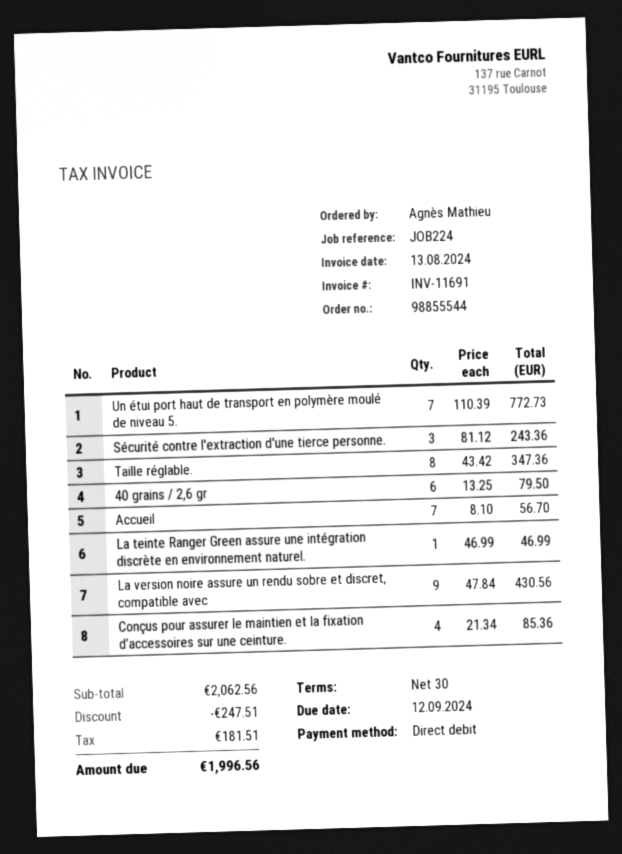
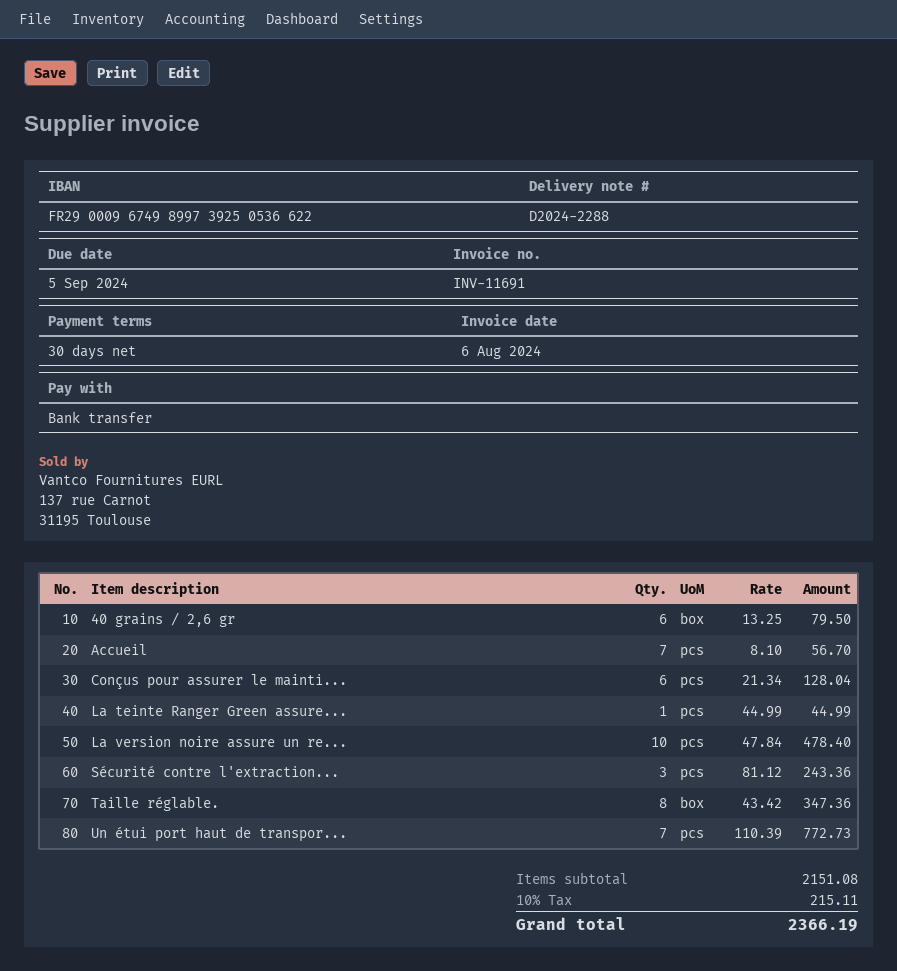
invoice date: 2024-08-13 -> 2024-08-06
due date: 2024-09-12 -> 2024-09-05
payment method: direct debit -> bank transfer
La teinte Ranger Green assure une intégration discrète en environnement naturel.: 1 x 46.99 = 46.99 -> 1 x 44.99 = 44.99
La version noire assure un rendu sobre et discret, compatible avec: 9 x 47.84 = 430.56 -> 10 x 47.84 = 478.40
Conçus pour assurer le maintien et la fixation d’accessoires sur une ceinture.: 4 x 21.34 = 85.36 -> 6 x 21.34 = 128.04
subtotal: 2062.56 -> 2151.08
discount: 247.51 -> none
tax: 181.51 -> 215.11
total: 1996.56 -> 2366.19

